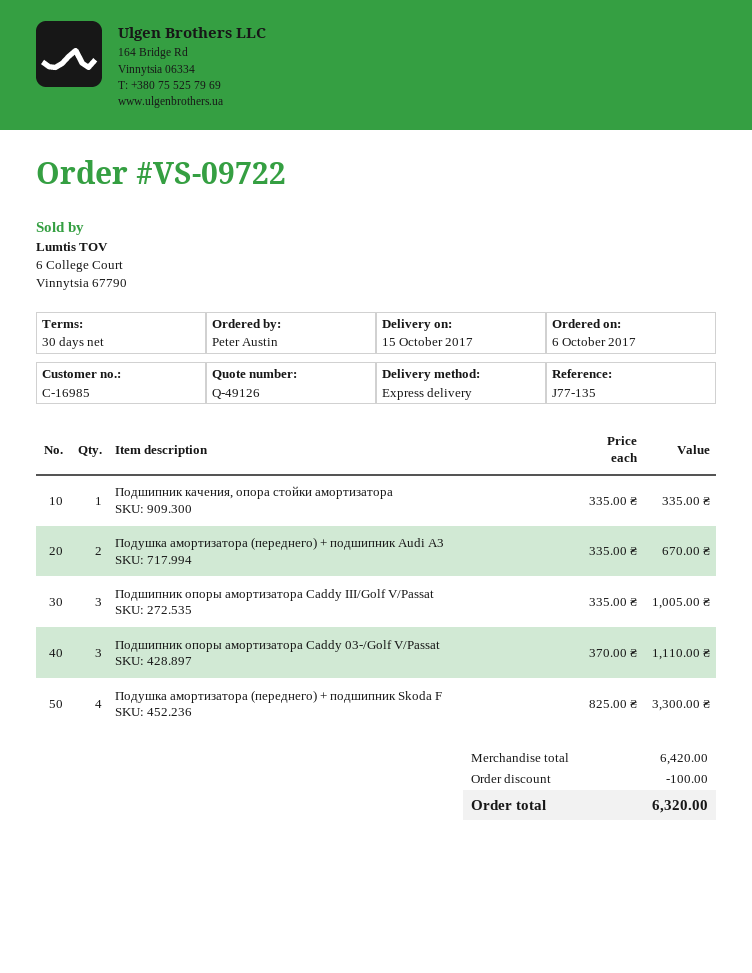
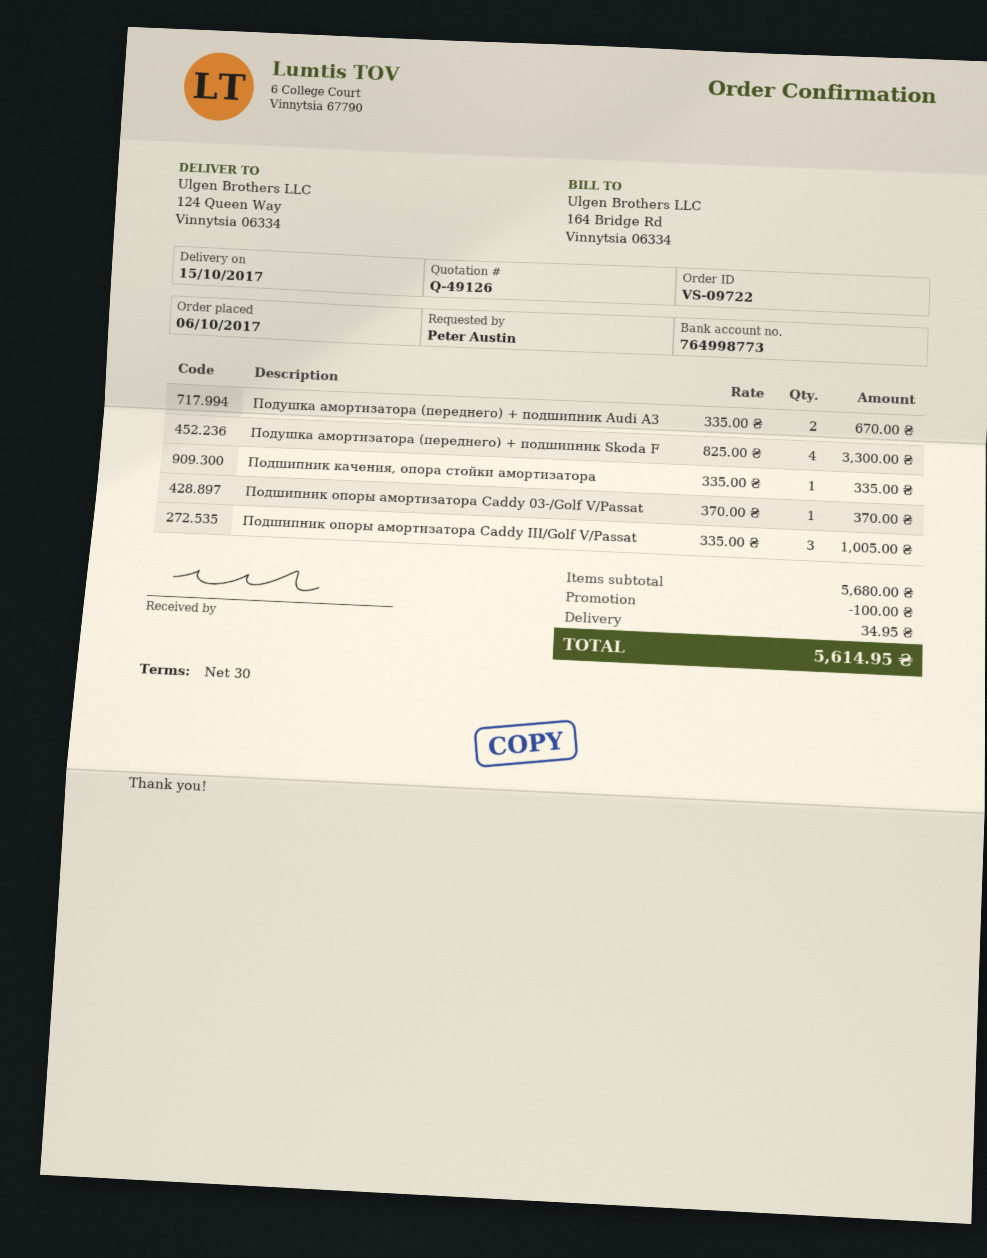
Подшипник опоры амортизатора Caddy 03-/Golf V/Passat: 3 x 370.00 = 1110.00 -> 1 x 370.00 = 370.00
subtotal: 6420.00 -> 5680.00
shipping: none -> 34.95
total: 6320.00 -> 5614.95

